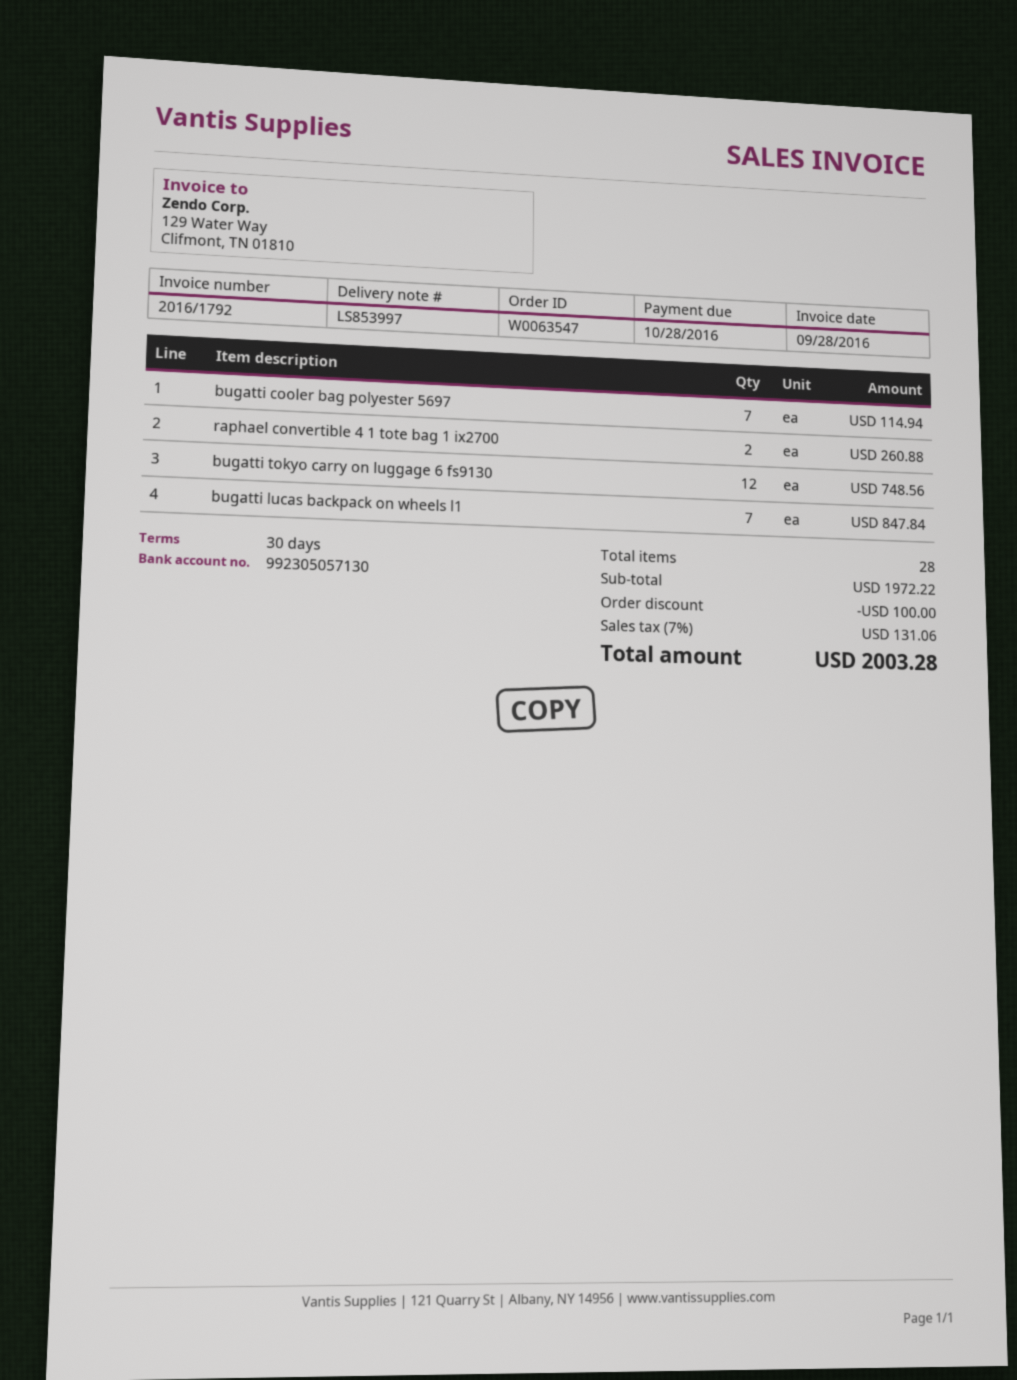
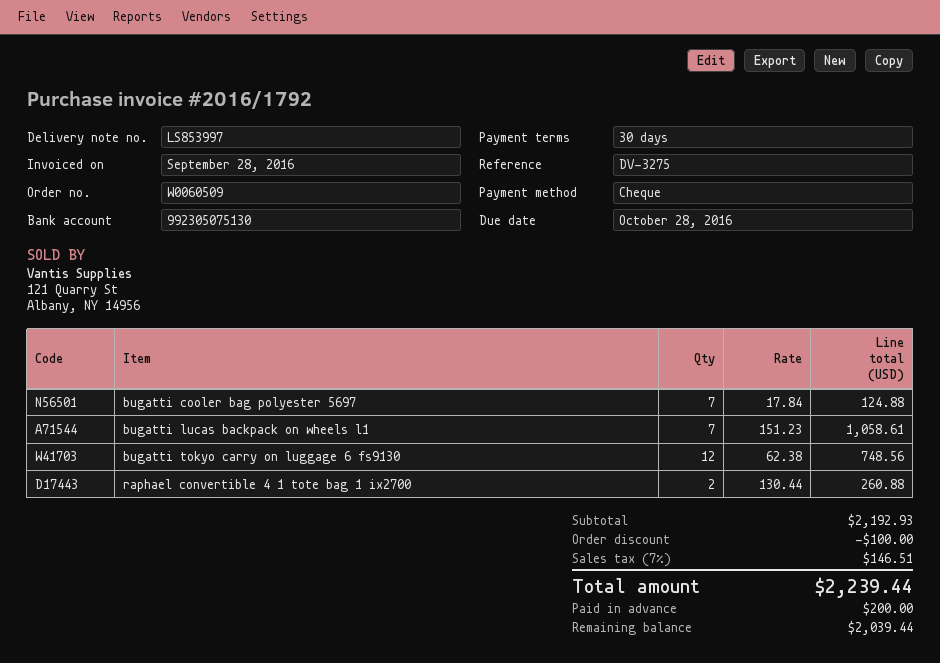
order number: W0063547 -> W0060509
bank account: 992305057130 -> 992305075130
bugatti cooler bag polyester 5697: 7 for 114.94 -> 7 for 124.88
bugatti lucas backpack on wheels l1: 7 for 847.84 -> 7 for 1058.61
subtotal: 1972.22 -> 2192.93
tax: 7% = 131.06 -> 7% = 146.51
total: 2003.28 -> 2239.44

